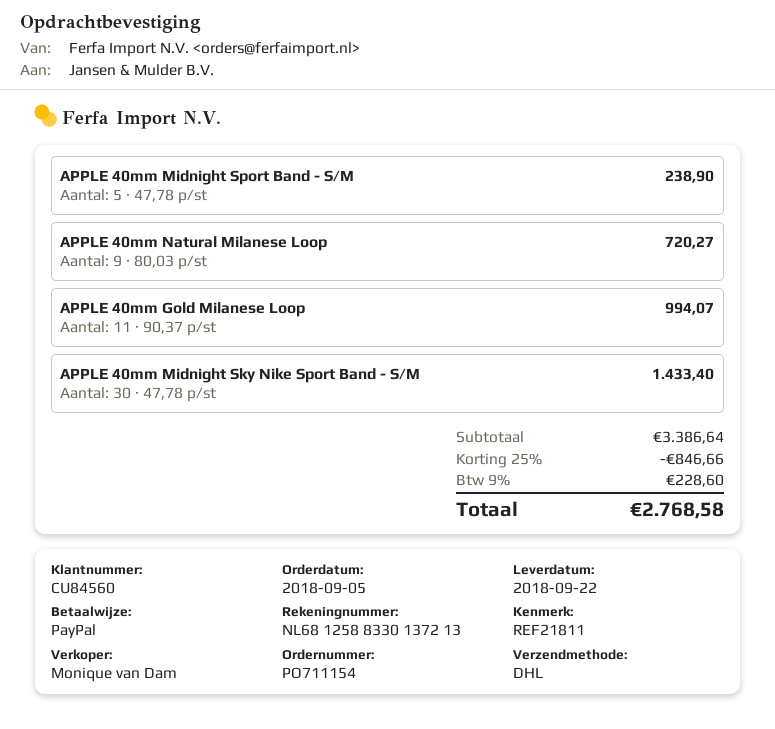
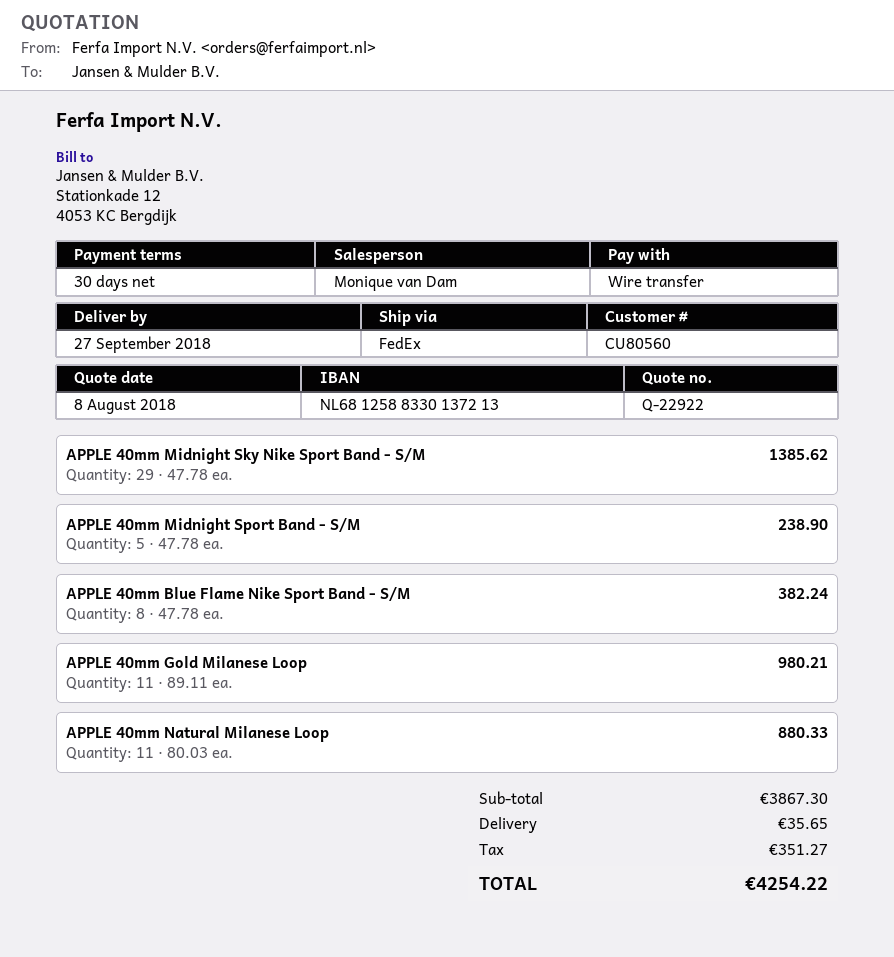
delivery date: 2018-09-22 -> 2018-09-27
customer number: CU84560 -> CU80560
payment method: PayPal -> bank transfer
shipping method: DHL -> FedEx
APPLE 40mm Natural Milanese Loop: 9 x 80.03 = 720.27 -> 11 x 80.03 = 880.33
APPLE 40mm Gold Milanese Loop: 11 x 90.37 = 994.07 -> 11 x 89.11 = 980.21
APPLE 40mm Midnight Sky Nike Sport Band - S/M: 30 x 47.78 = 1433.40 -> 29 x 47.78 = 1385.62
APPLE 40mm Blue Flame Nike Sport Band - S/M: none -> 8 x 47.78 = 382.24
subtotal: 3386.64 -> 3867.30
discount: 25% = 846.66 -> none
shipping: none -> 35.65
tax: 228.60 -> 351.27
total: 2768.58 -> 4254.22

